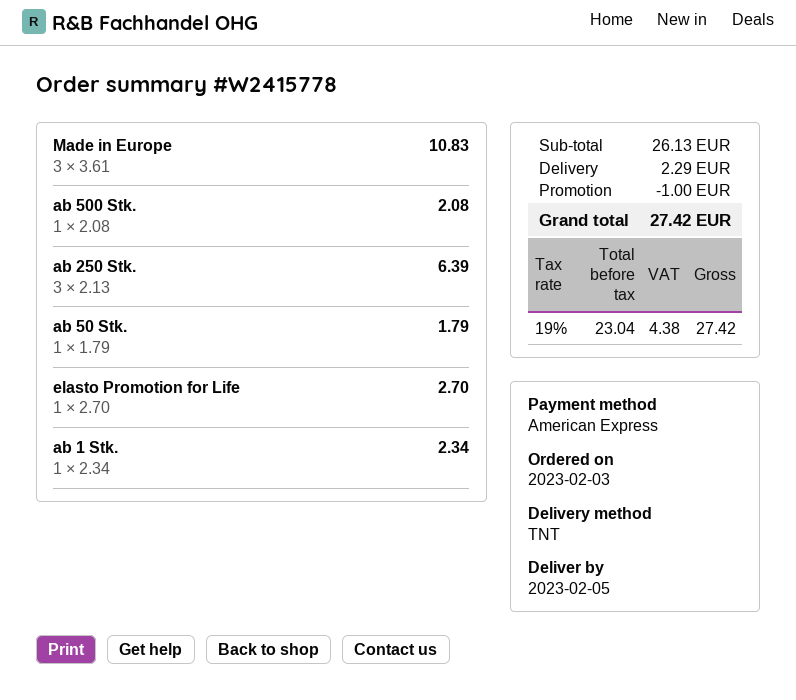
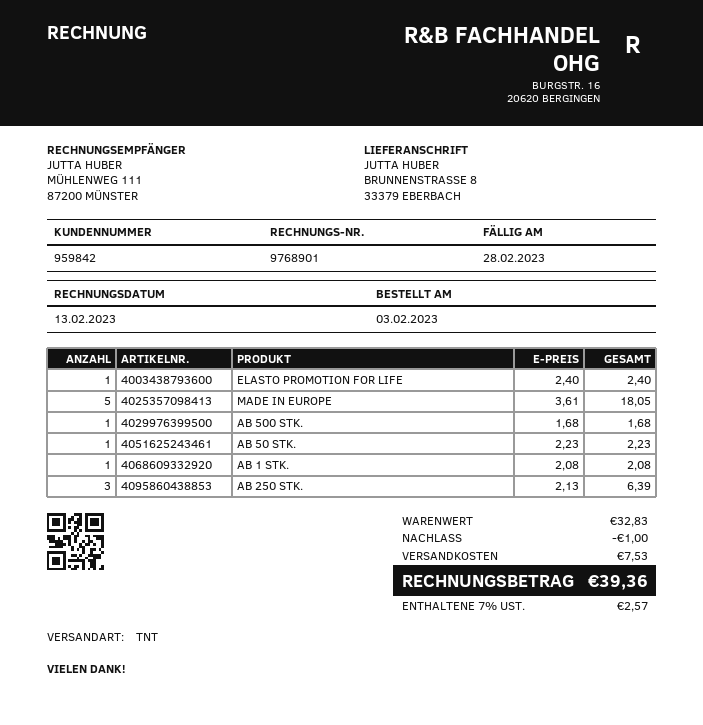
Made in Europe: 3 x 3.61 = 10.83 -> 5 x 3.61 = 18.05
ab 500 Stk.: 1 x 2.08 = 2.08 -> 1 x 1.68 = 1.68
ab 50 Stk.: 1 x 1.79 = 1.79 -> 1 x 2.23 = 2.23
elasto Promotion for Life: 1 x 2.70 = 2.70 -> 1 x 2.40 = 2.40
ab 1 Stk.: 1 x 2.34 = 2.34 -> 1 x 2.08 = 2.08
subtotal: 26.13 -> 32.83
shipping: 2.29 -> 7.53
tax: 19% = 4.38 -> 7% = 2.57
total: 27.42 -> 39.36

